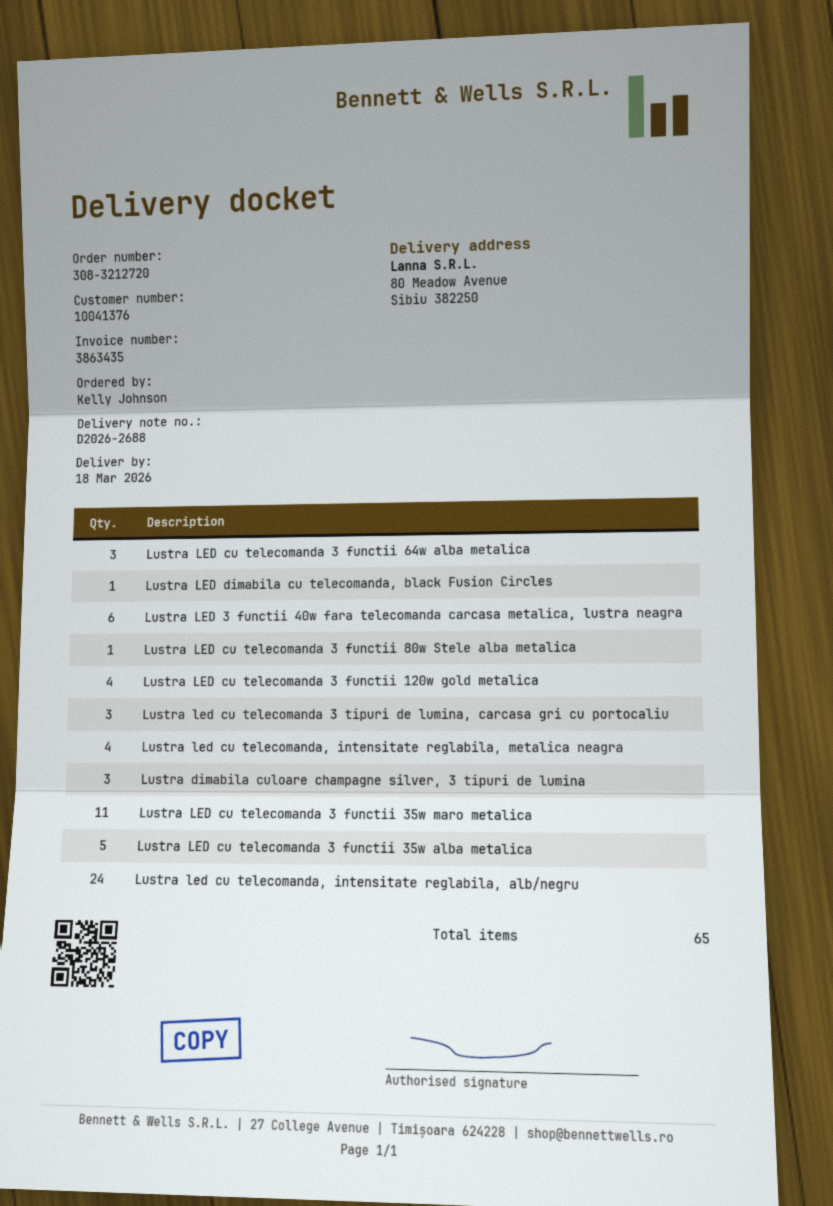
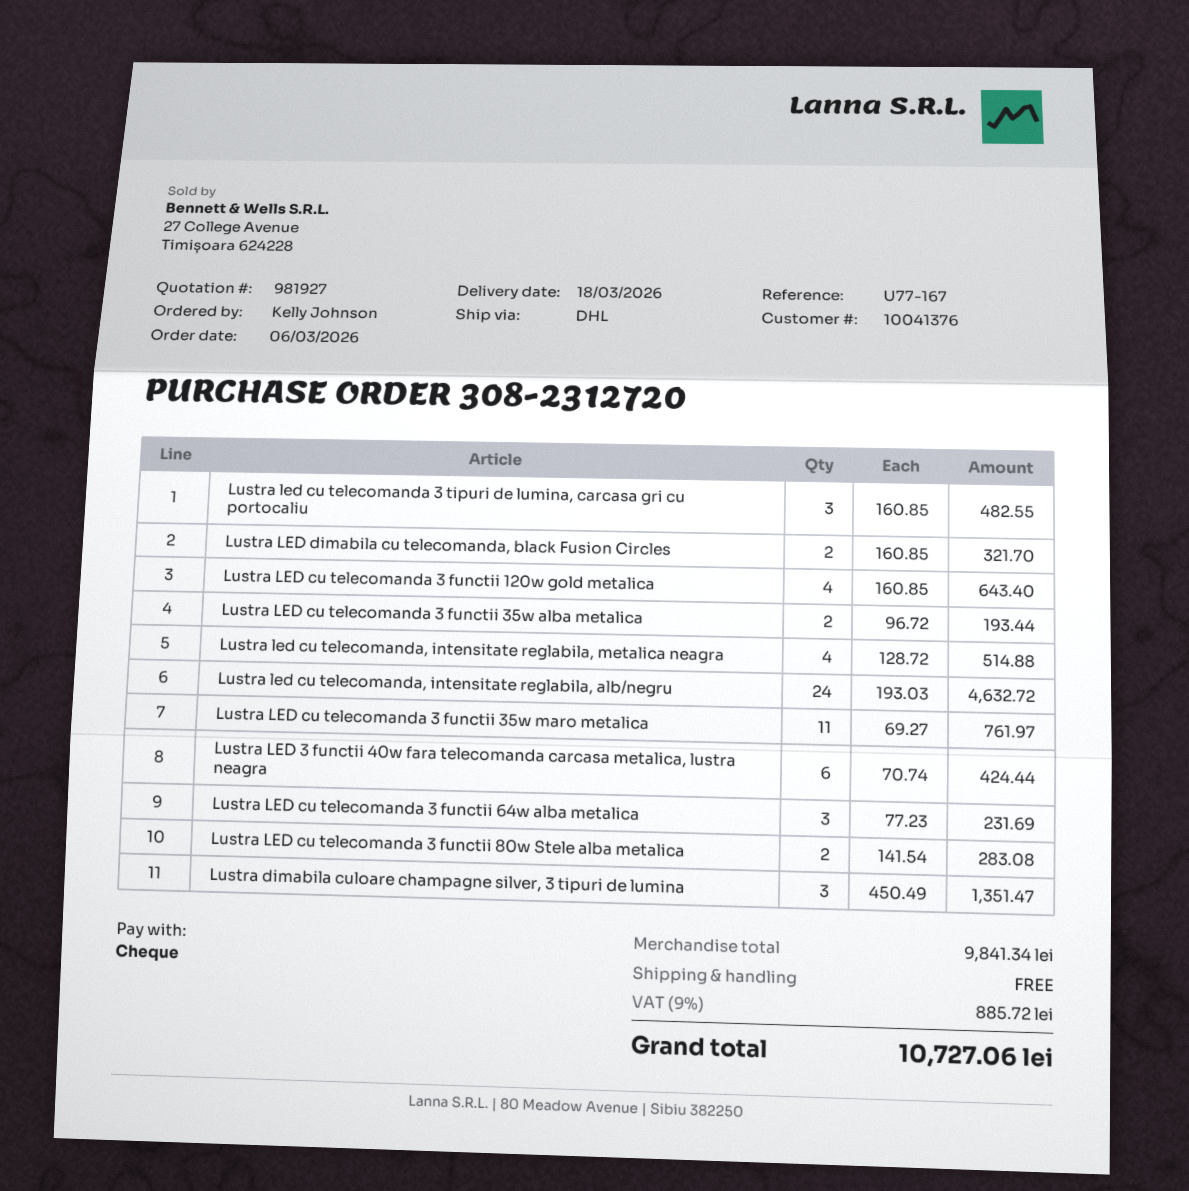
order number: 308-3212720 -> 308-2312720
Lustra LED dimabila cu telecomanda, black Fusion Circles: 1 -> 2
Lustra LED cu telecomanda 3 functii 80w Stele alba metalica: 1 -> 2
Lustra LED cu telecomanda 3 functii 35w alba metalica: 5 -> 2

